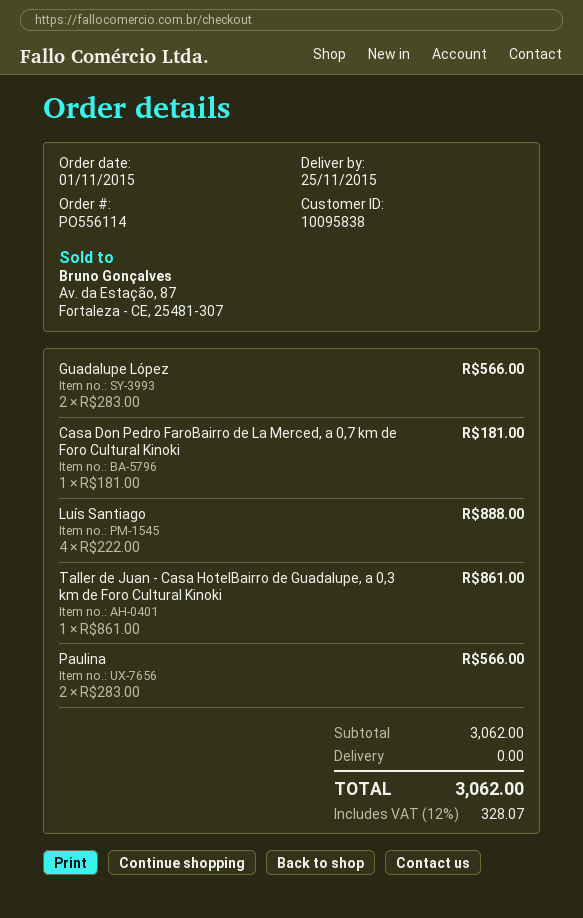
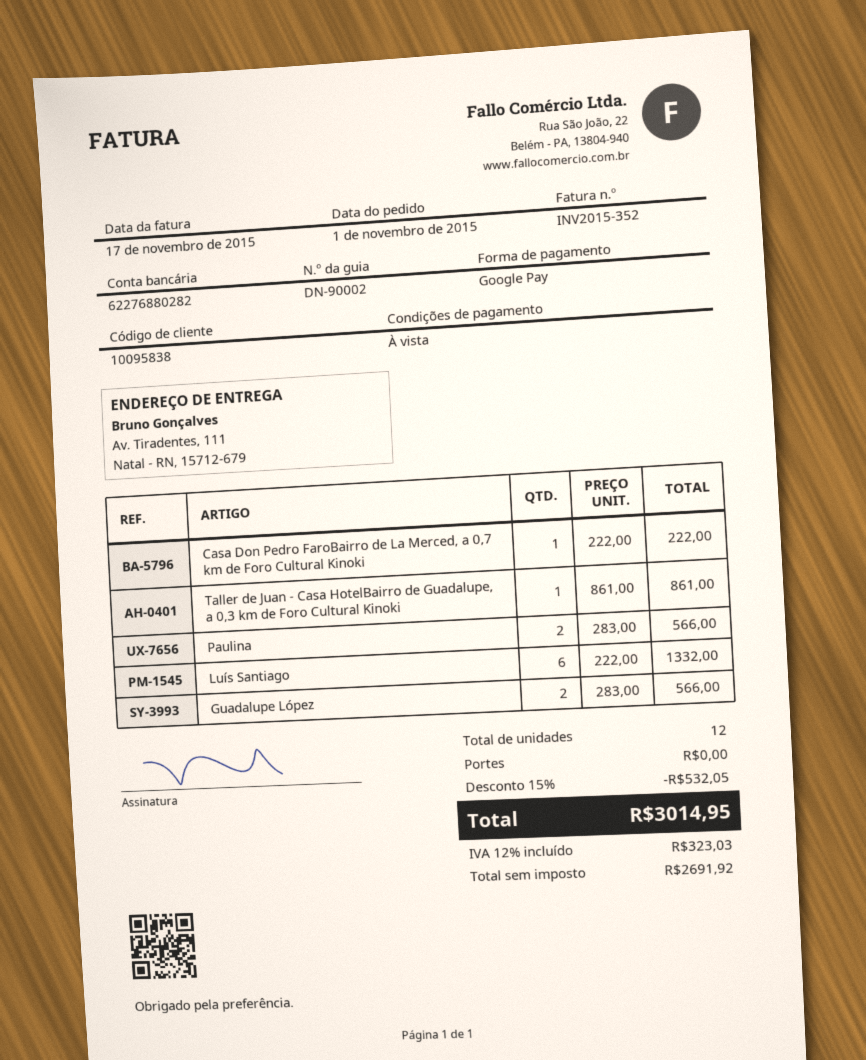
Casa Don Pedro FaroBairro de La Merced, a 0,7 km de Foro Cultural Kinoki: 1 x 181.00 = 181.00 -> 1 x 222.00 = 222.00
Luís Santiago: 4 x 222.00 = 888.00 -> 6 x 222.00 = 1332.00
discount: none -> 15% = 532.05
tax: 12% = 328.07 -> 12% = 323.03
total: 3062.00 -> 3014.95

